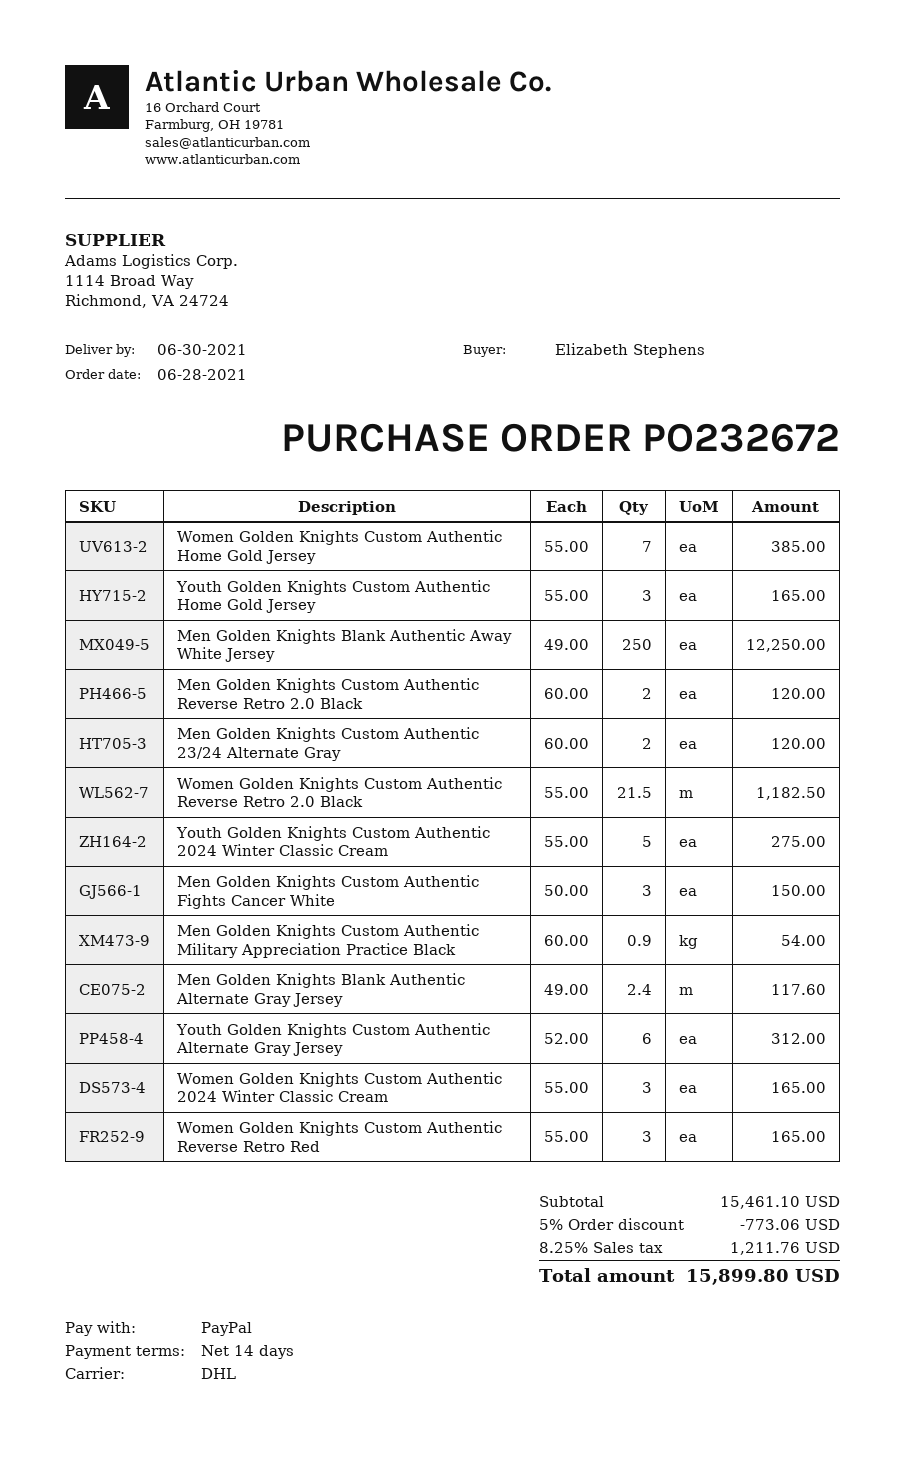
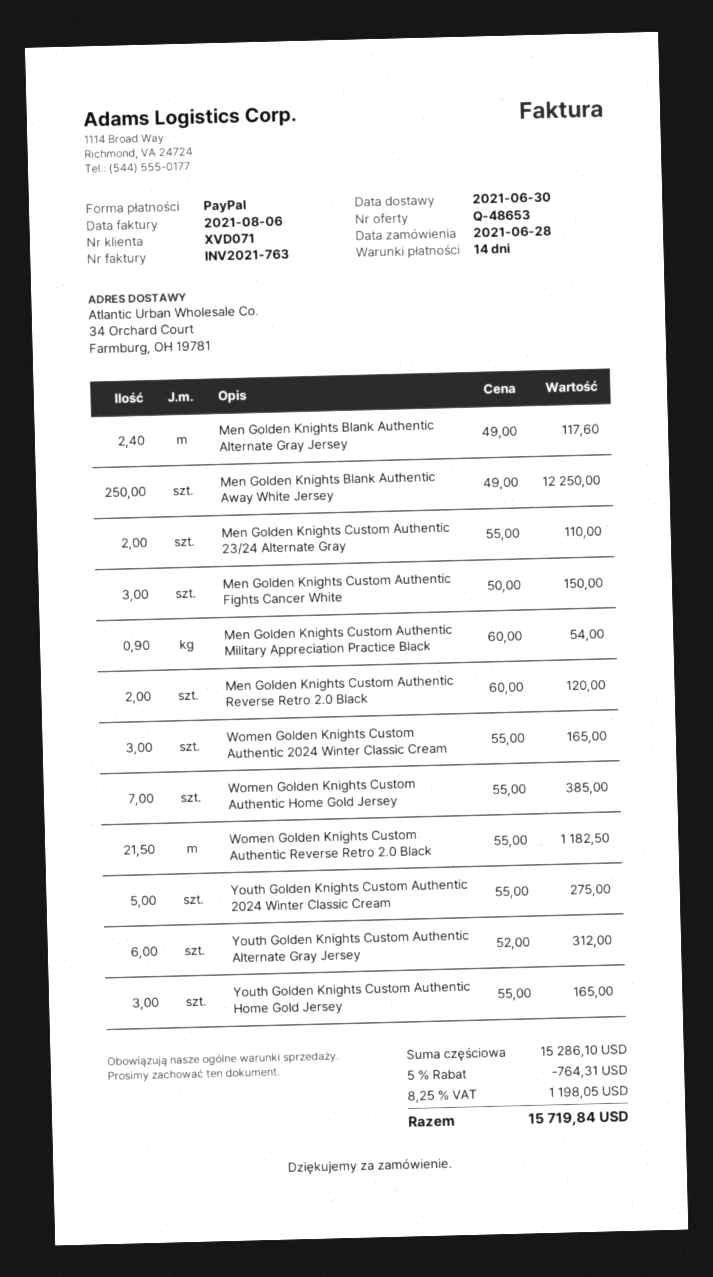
Men Golden Knights Custom Authentic 23/24 Alternate Gray: 2 x 60.00 = 120.00 -> 2 x 55.00 = 110.00
Women Golden Knights Custom Authentic Reverse Retro Red: 3 x 55.00 = 165.00 -> none
subtotal: 15461.10 -> 15286.10
discount: 5% = 773.06 -> 5% = 764.31
tax: 8.25% = 1211.76 -> 8.25% = 1198.05
total: 15899.80 -> 15719.84

